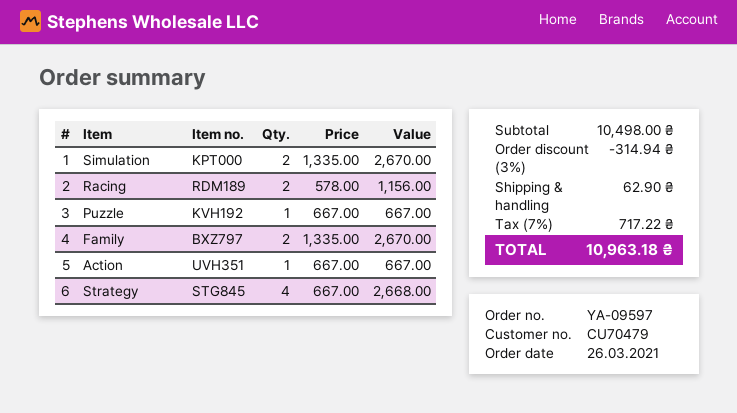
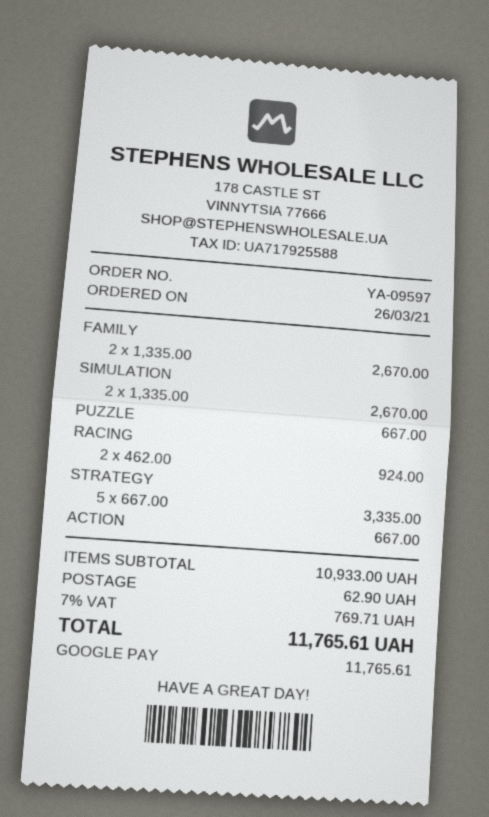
Racing: 2 x 578.00 = 1156.00 -> 2 x 462.00 = 924.00
Strategy: 4 x 667.00 = 2668.00 -> 5 x 667.00 = 3335.00
subtotal: 10498.00 -> 10933.00
discount: 3% = 314.94 -> none
tax: 7% = 717.22 -> 7% = 769.71
total: 10963.18 -> 11765.61

